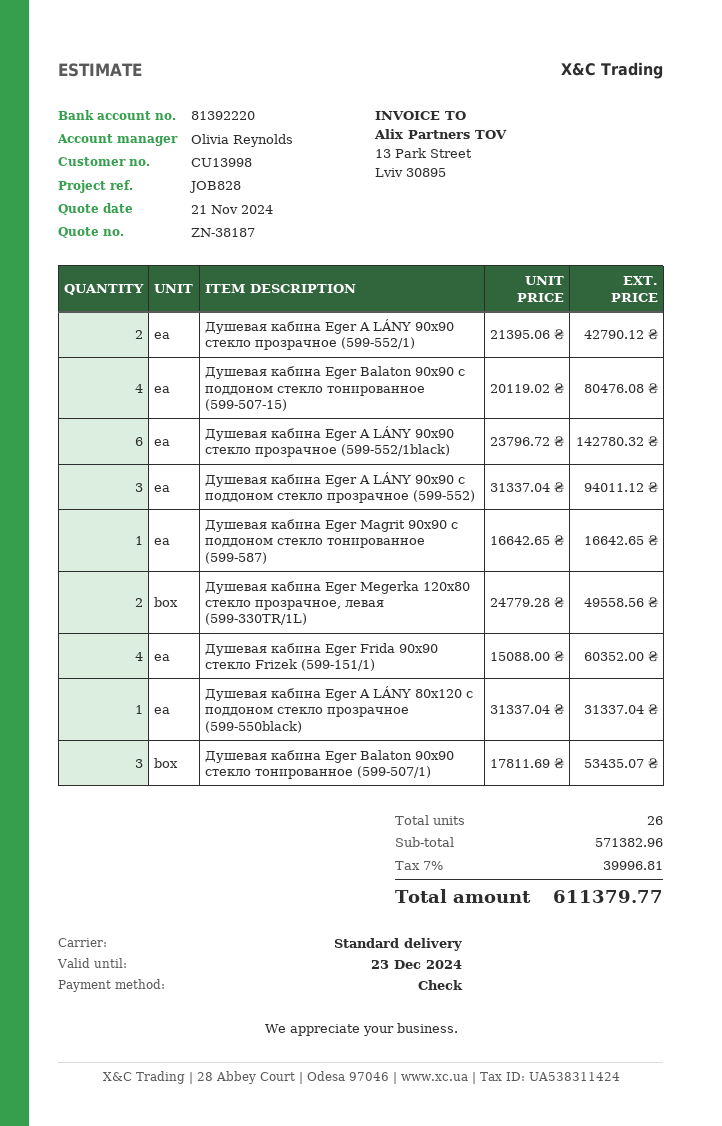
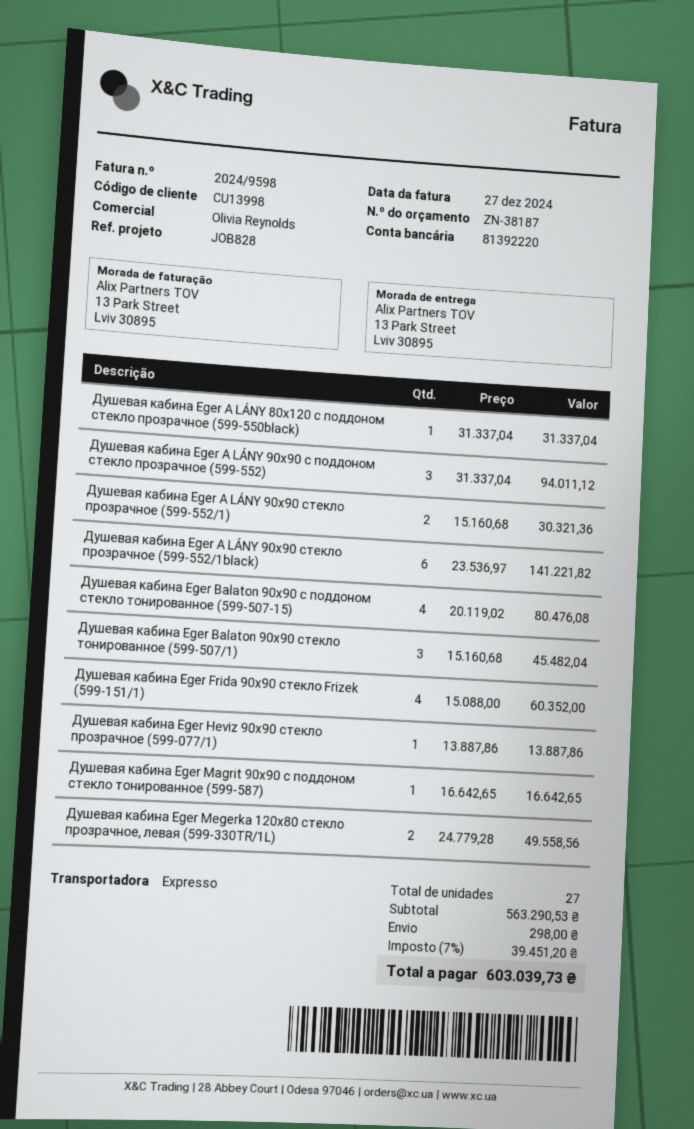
shipping method: standard -> express
Душевая кабина Eger A LÁNY 90x90 стекло прозрачное (599-552/1): 2 x 21395.06 = 42790.12 -> 2 x 15160.68 = 30321.36
Душевая кабина Eger A LÁNY 90x90 стекло прозрачное (599-552/1black): 6 x 23796.72 = 142780.32 -> 6 x 23536.97 = 141221.82
Душевая кабина Eger Balaton 90x90 стекло тонированное (599-507/1): 3 x 17811.69 = 53435.07 -> 3 x 15160.68 = 45482.04
Душевая кабина Eger Heviz 90x90 стекло прозрачное (599-077/1): none -> 1 x 13887.86 = 13887.86
total quantity: 26 -> 27
subtotal: 571382.96 -> 563290.53
shipping: none -> 298.00
tax: 7% = 39996.81 -> 7% = 39451.20
total: 611379.77 -> 603039.73

